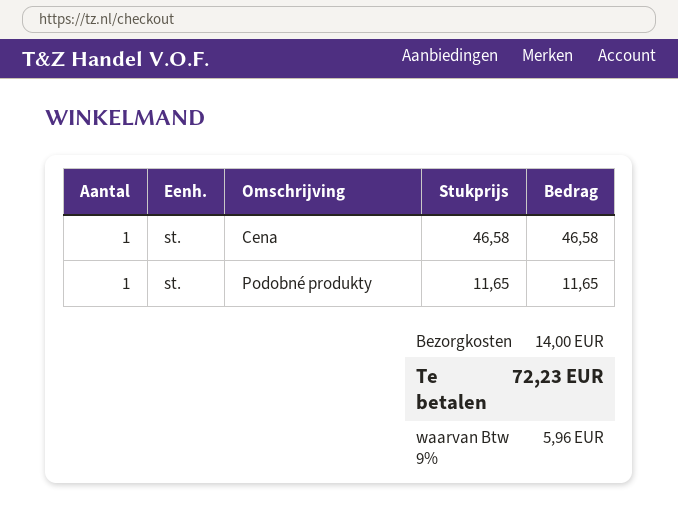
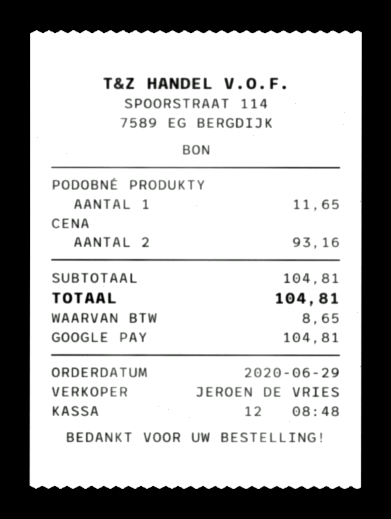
Cena: 1 for 46.58 -> 2 for 93.16
shipping: 14.00 -> none
tax: 5.96 -> 8.65
total: 72.23 -> 104.81

